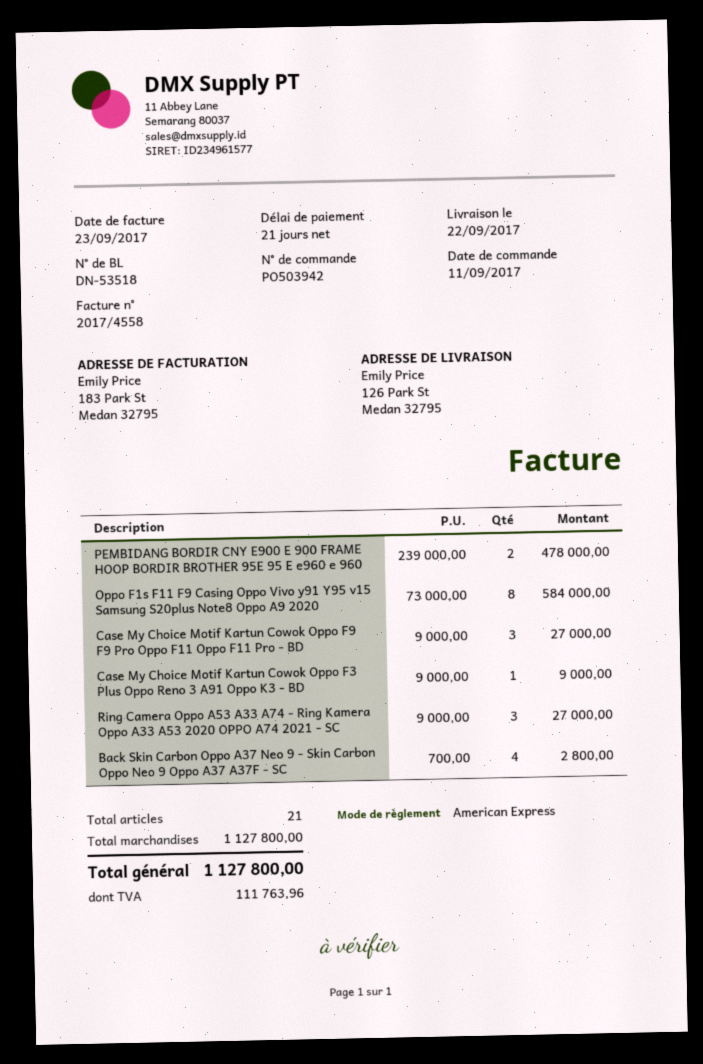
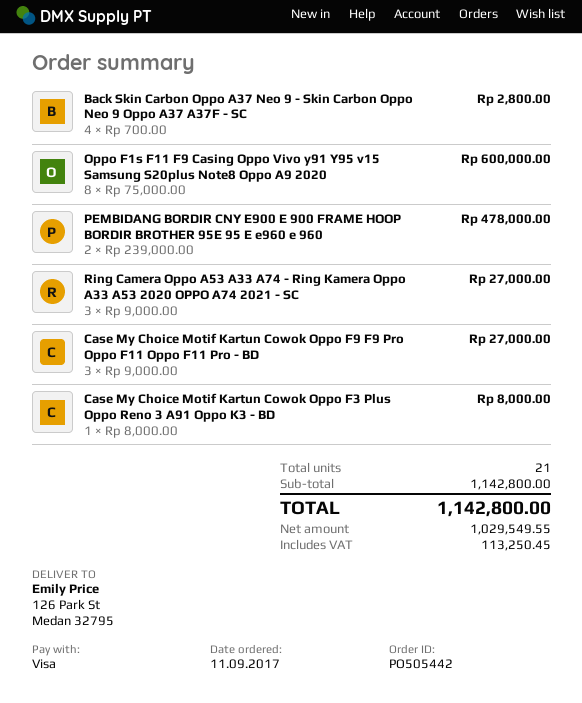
order number: PO503942 -> PO505442
payment method: American Express -> Visa
Oppo F1s F11 F9 Casing Oppo Vivo y91 Y95 v15 Samsung S20plus Note8 Oppo A9 2020: 8 x 73000.00 = 584000.00 -> 8 x 75000.00 = 600000.00
Case My Choice Motif Kartun Cowok Oppo F3 Plus Oppo Reno 3 A91 Oppo K3 - BD: 1 x 9000.00 = 9000.00 -> 1 x 8000.00 = 8000.00
subtotal: 1127800.00 -> 1142800.00
tax: 111763.96 -> 113250.45
total: 1127800.00 -> 1142800.00

